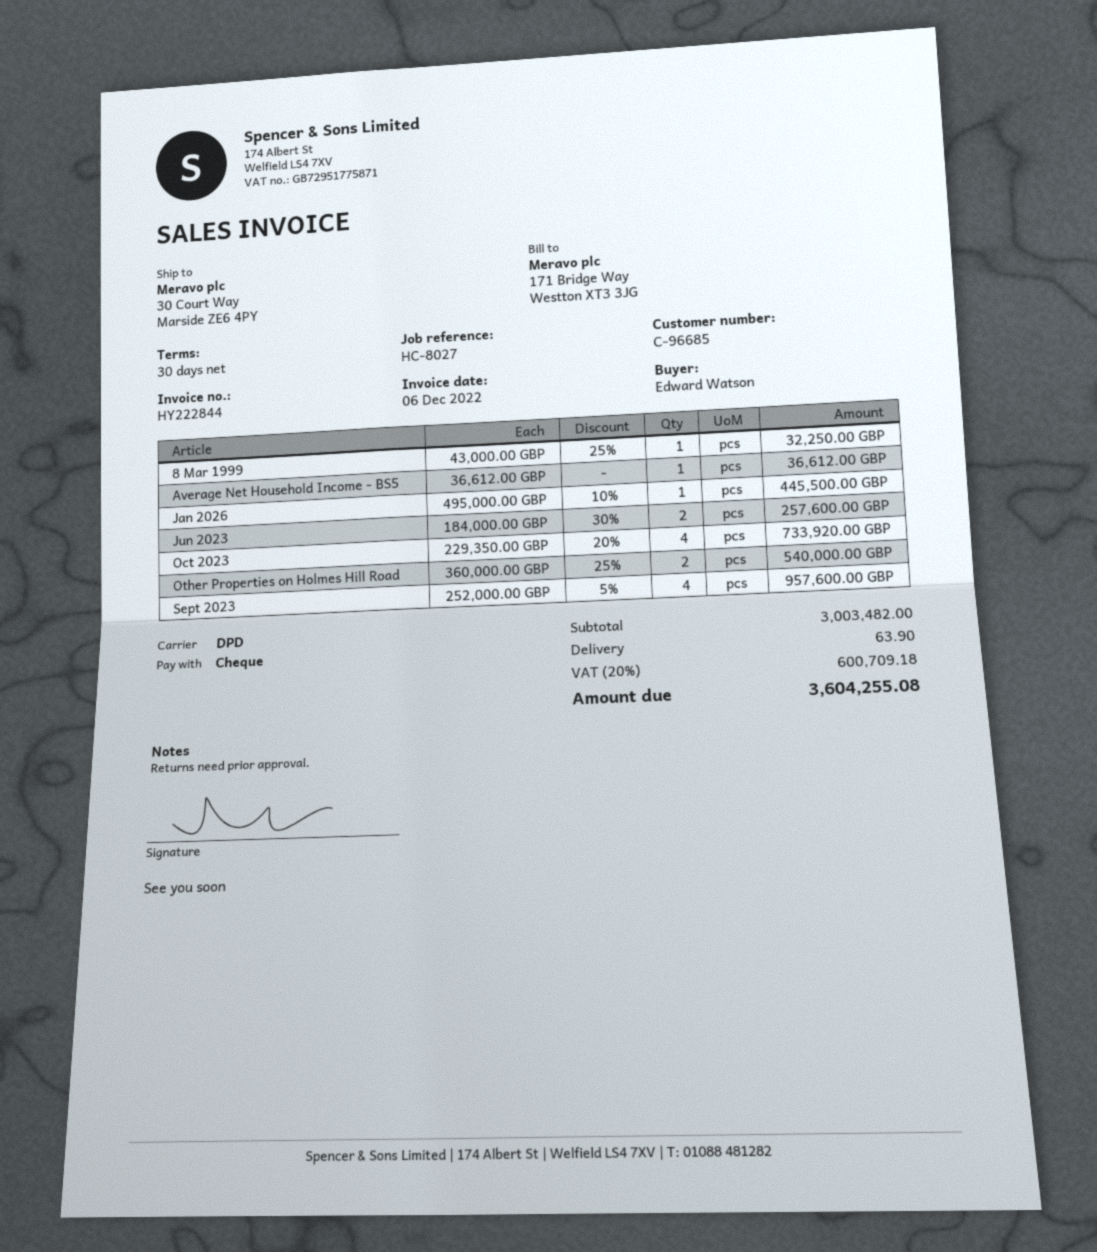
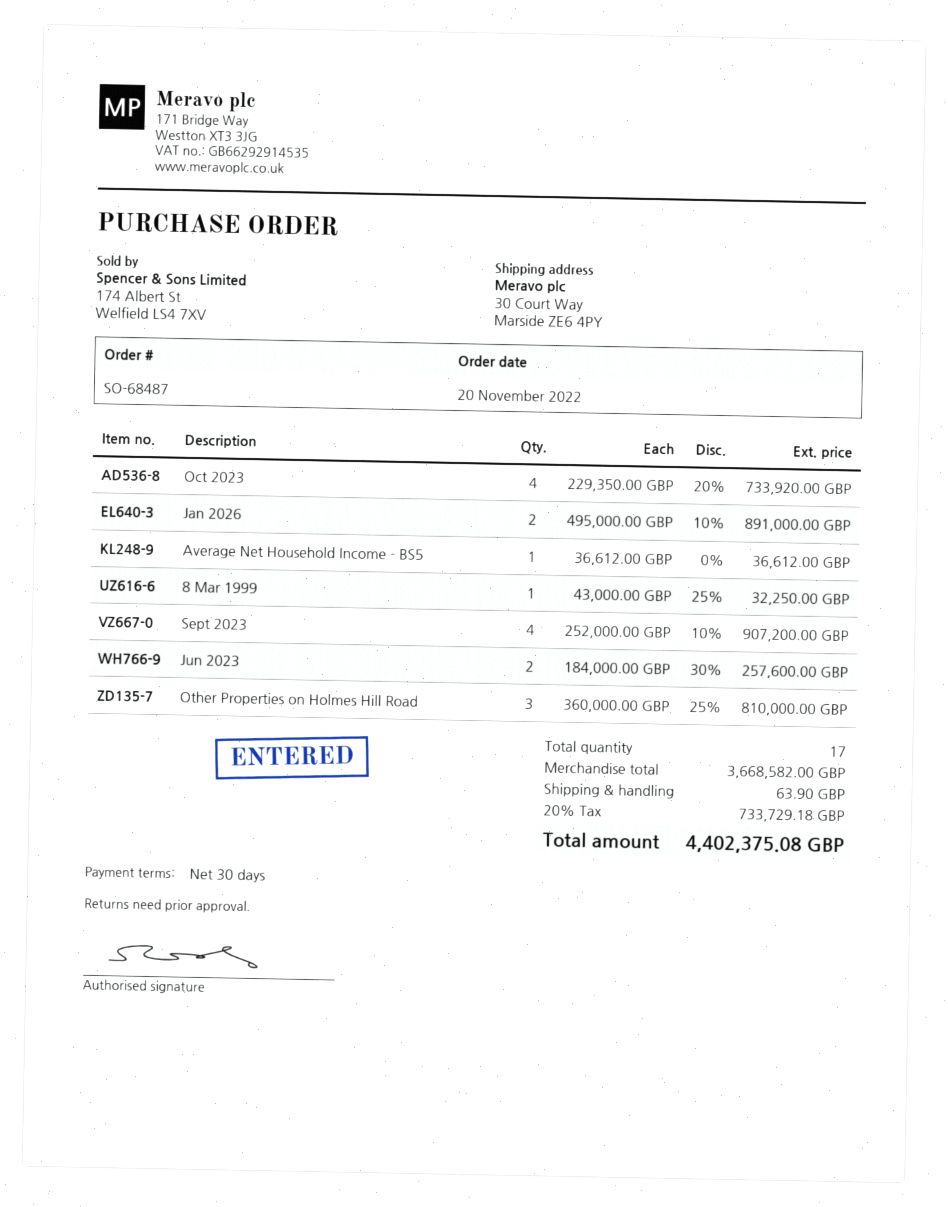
Jan 2026: 1 x 495000.00 - 10% = 445500.00 -> 2 x 495000.00 - 10% = 891000.00
Other Properties on Holmes Hill Road: 2 x 360000.00 - 25% = 540000.00 -> 3 x 360000.00 - 25% = 810000.00
Sept 2023: 4 x 252000.00 - 5% = 957600.00 -> 4 x 252000.00 - 10% = 907200.00
subtotal: 3003482.00 -> 3668582.00
tax: 20% = 600709.18 -> 20% = 733729.18
total: 3604255.08 -> 4402375.08

